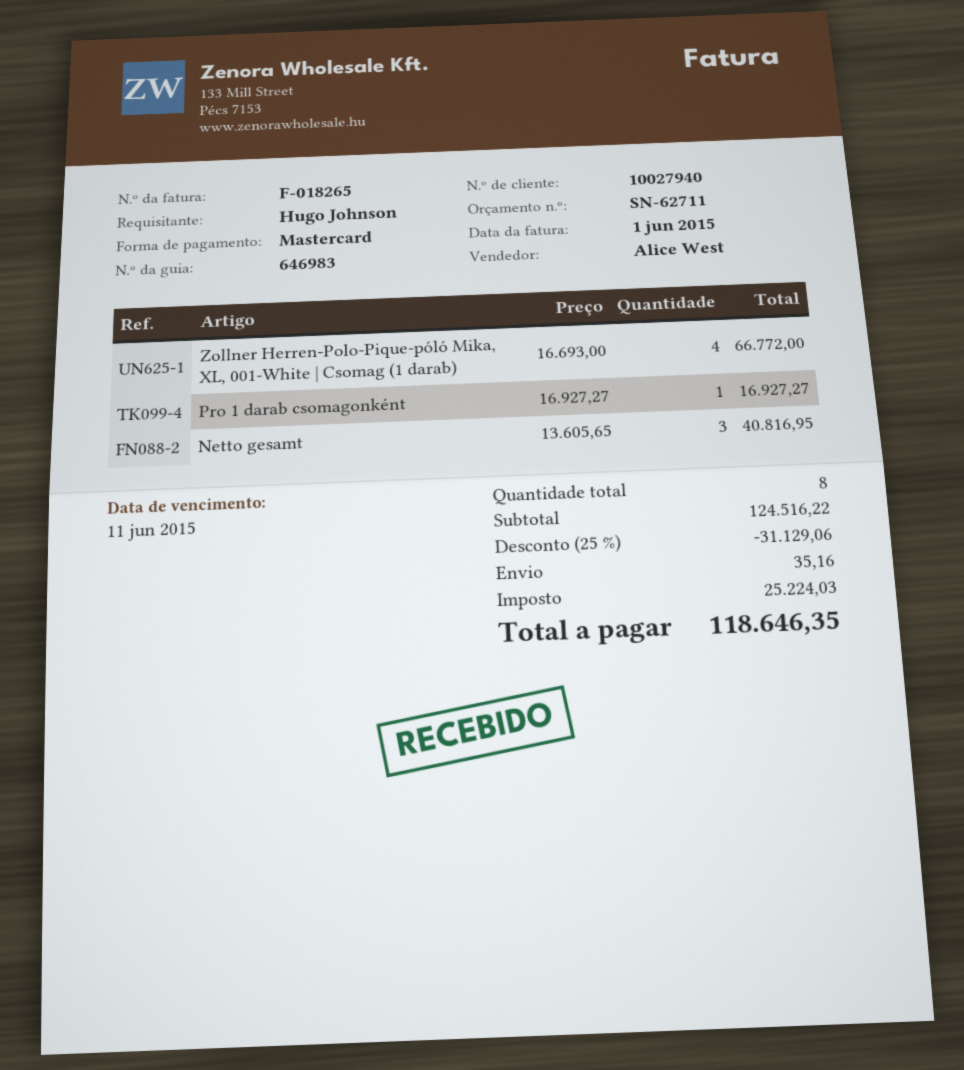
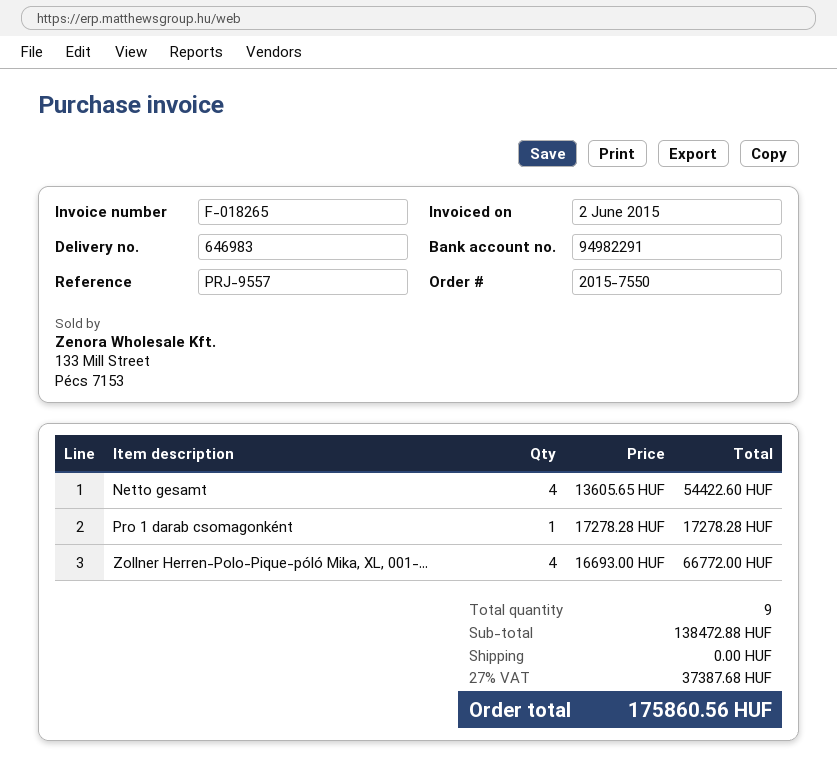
invoice date: 2015-06-01 -> 2015-06-02
Pro 1 darab csomagonként: 1 x 16927.27 = 16927.27 -> 1 x 17278.28 = 17278.28
Netto gesamt: 3 x 13605.65 = 40816.95 -> 4 x 13605.65 = 54422.60
total quantity: 8 -> 9
subtotal: 124516.22 -> 138472.88
discount: 25% = 31129.06 -> none
shipping: 35.16 -> 0.00
tax: 25224.03 -> 37387.68
total: 118646.35 -> 175860.56

